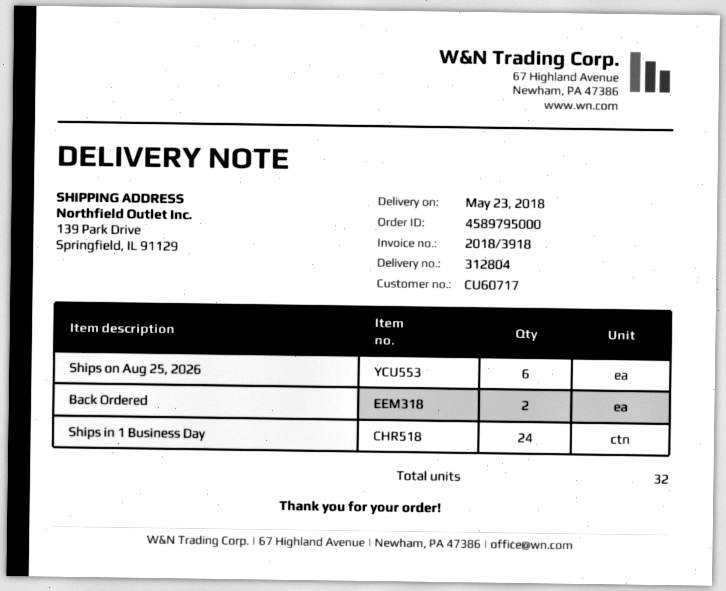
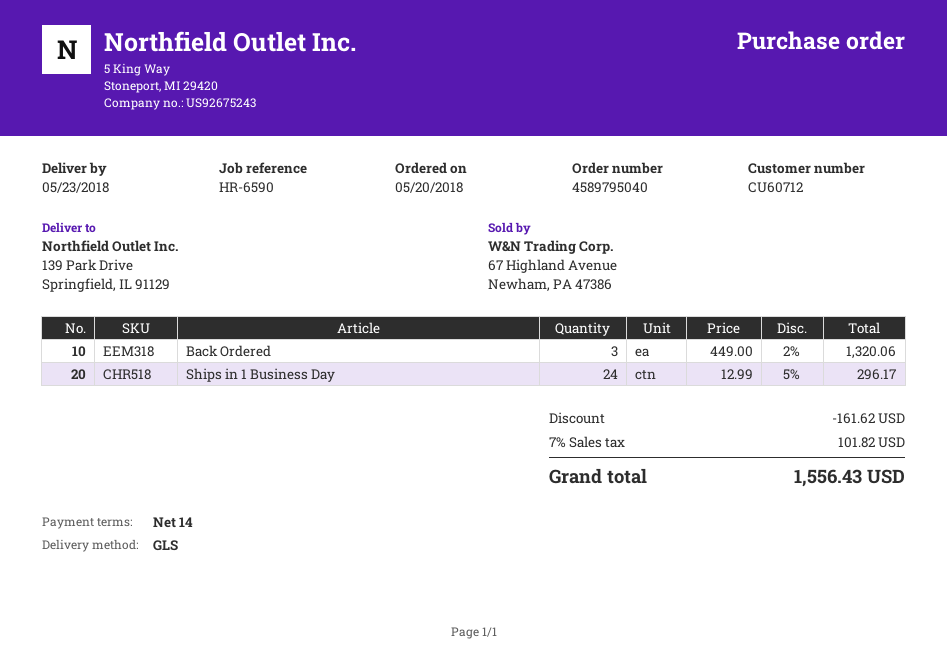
order number: 4589795000 -> 4589795040
customer number: CU60717 -> CU60712
Ships on Aug 25, 2026: 6 -> none
Back Ordered: 2 -> 3

